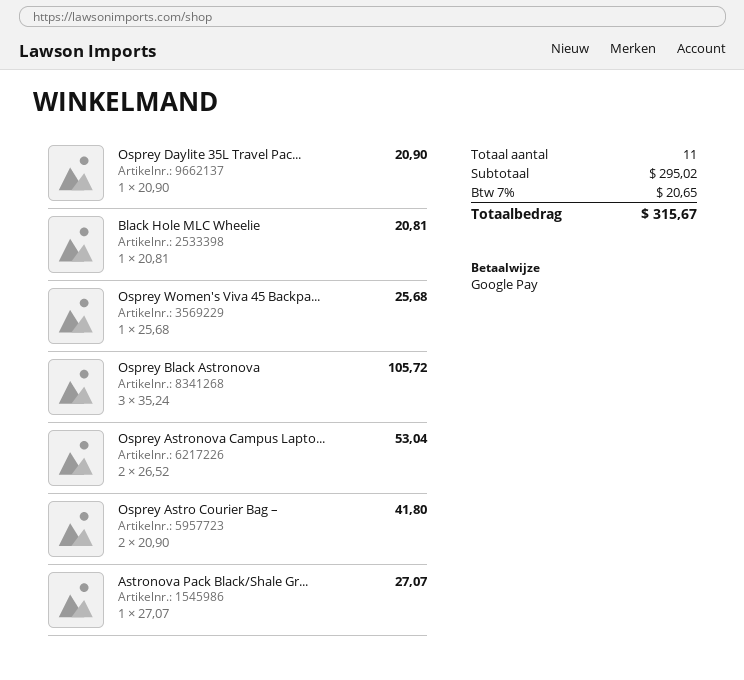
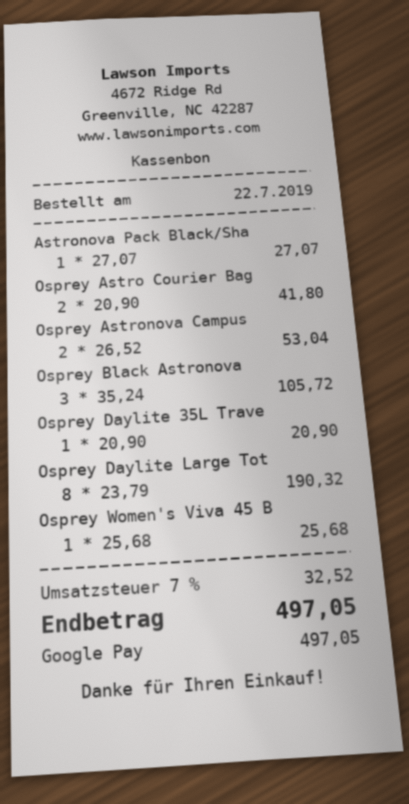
Black Hole MLC Wheelie: 1 x 20.81 = 20.81 -> none
Osprey Daylite Large Tot: none -> 8 x 23.79 = 190.32
tax: 7% = 20.65 -> 7% = 32.52
total: 315.67 -> 497.05

